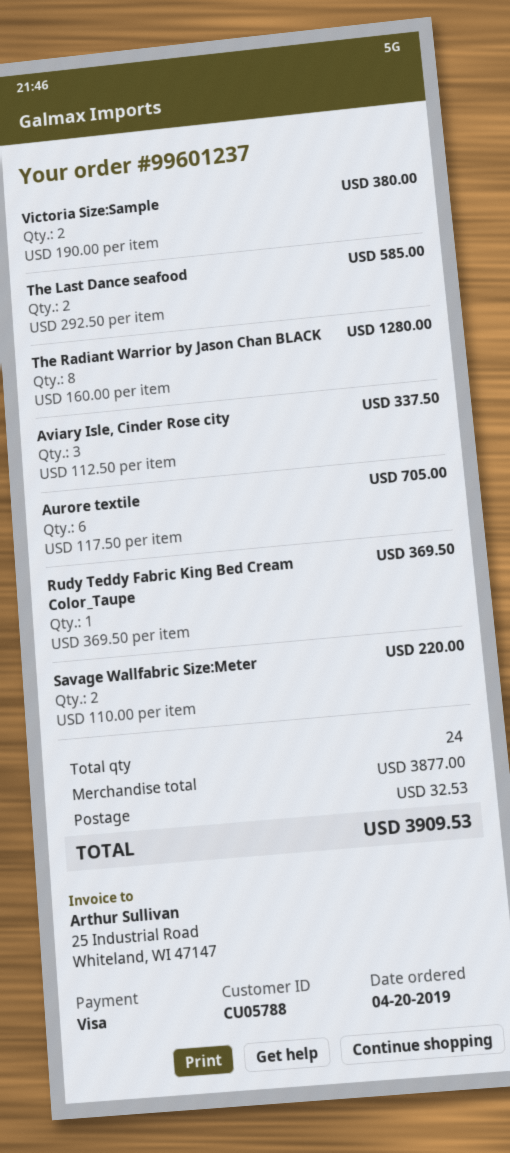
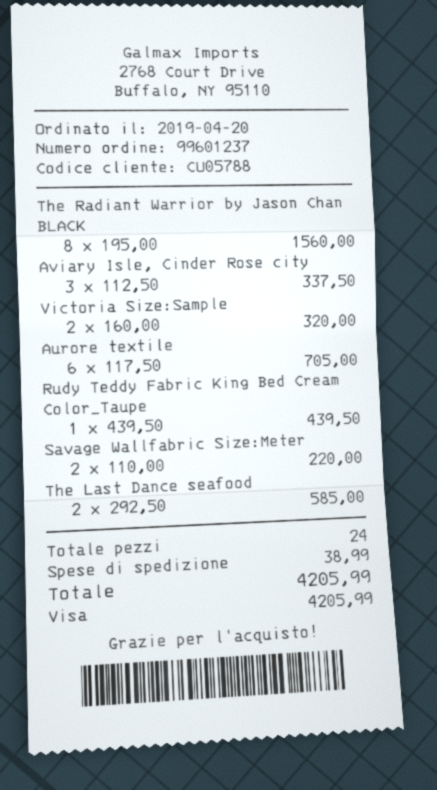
Victoria Size:Sample: 2 x 190.00 = 380.00 -> 2 x 160.00 = 320.00
The Radiant Warrior by Jason Chan BLACK: 8 x 160.00 = 1280.00 -> 8 x 195.00 = 1560.00
Rudy Teddy Fabric King Bed Cream Color_Taupe: 1 x 369.50 = 369.50 -> 1 x 439.50 = 439.50
shipping: 32.53 -> 38.99
total: 3909.53 -> 4205.99

